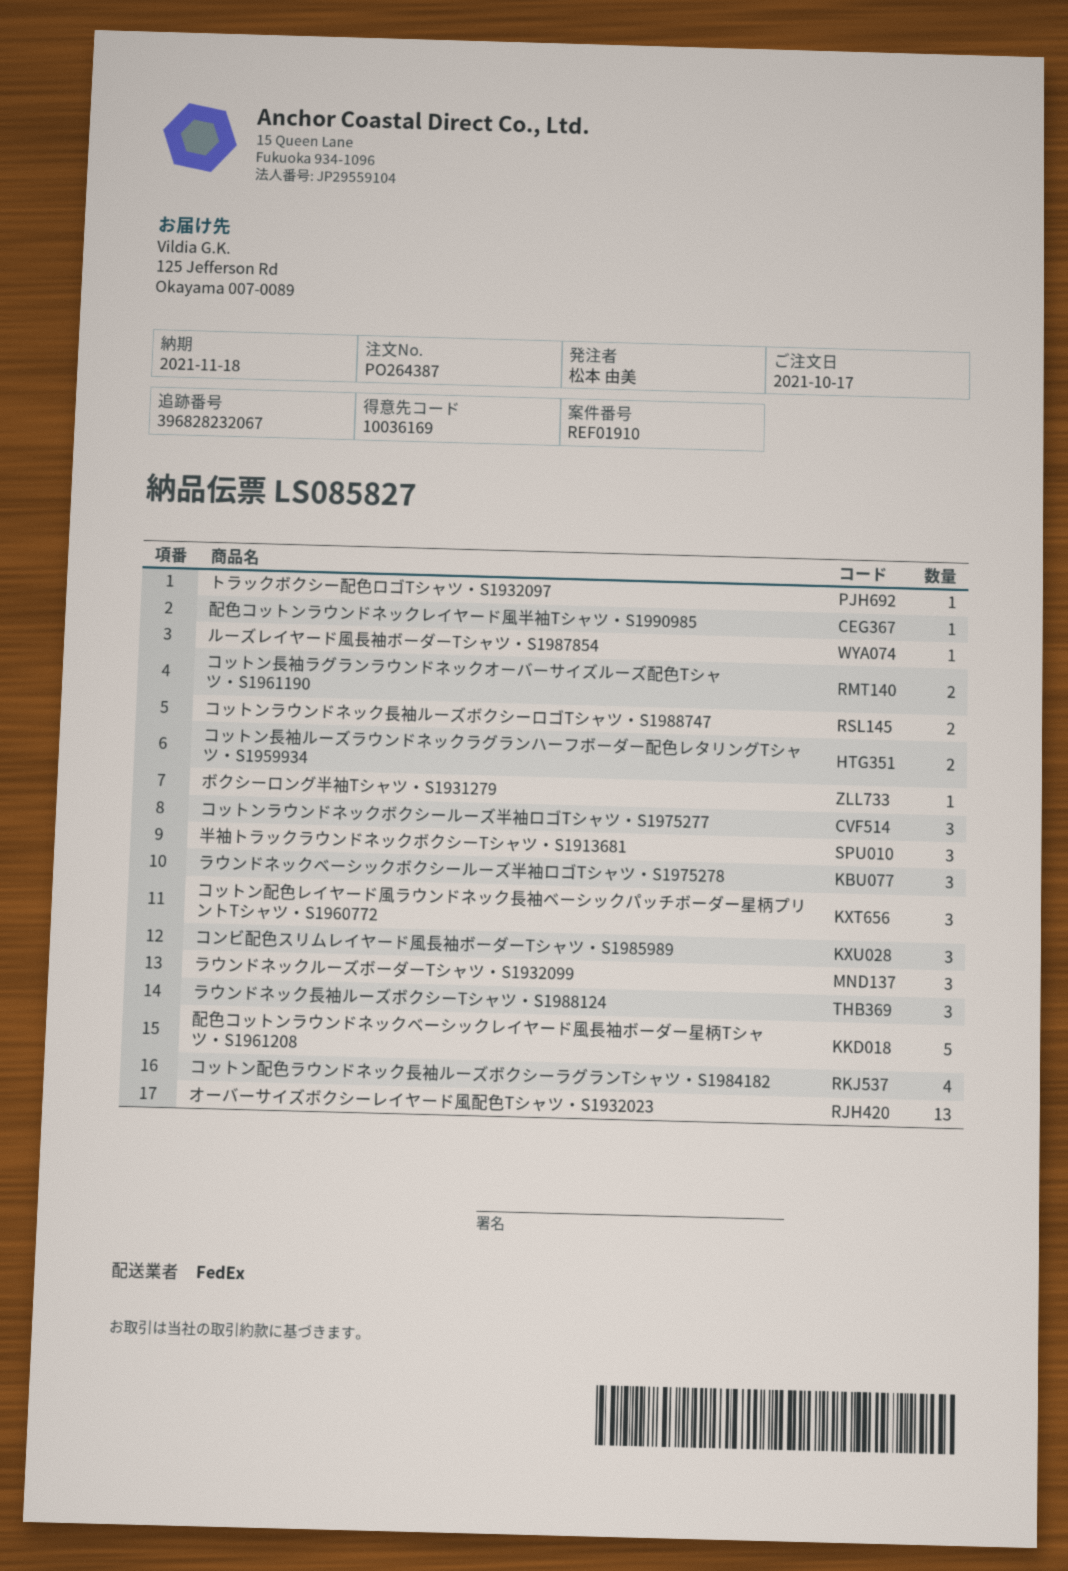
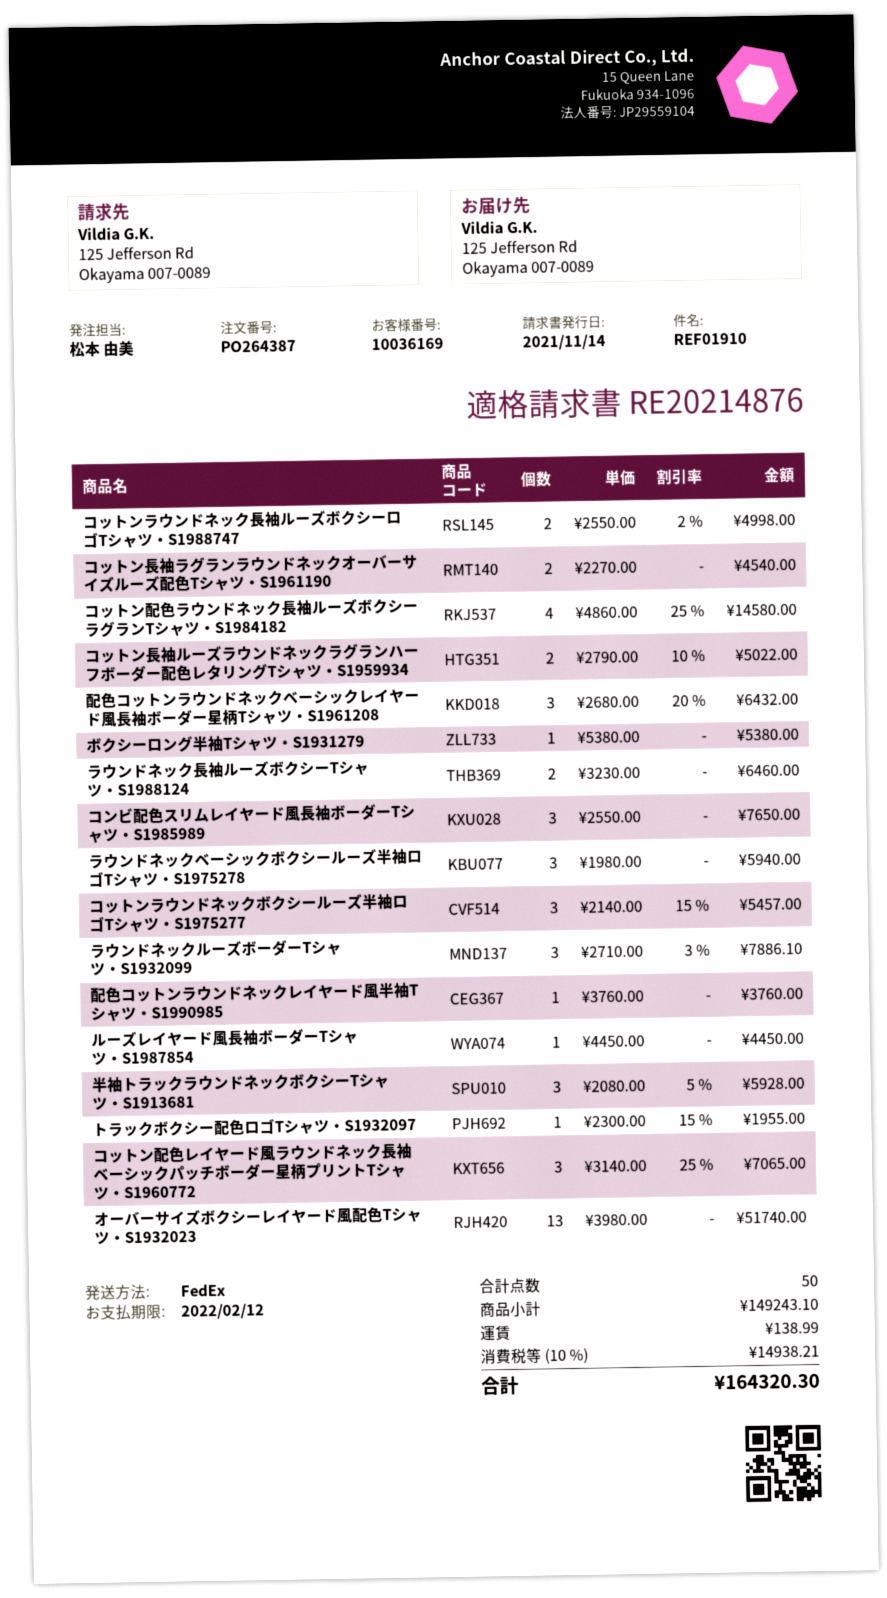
ラウンドネック長袖ルーズボクシーTシャツ・S1988124: 3 -> 2
配色コットンラウンドネックベーシックレイヤード風長袖ボーダー星柄Tシャツ・S1961208: 5 -> 3

